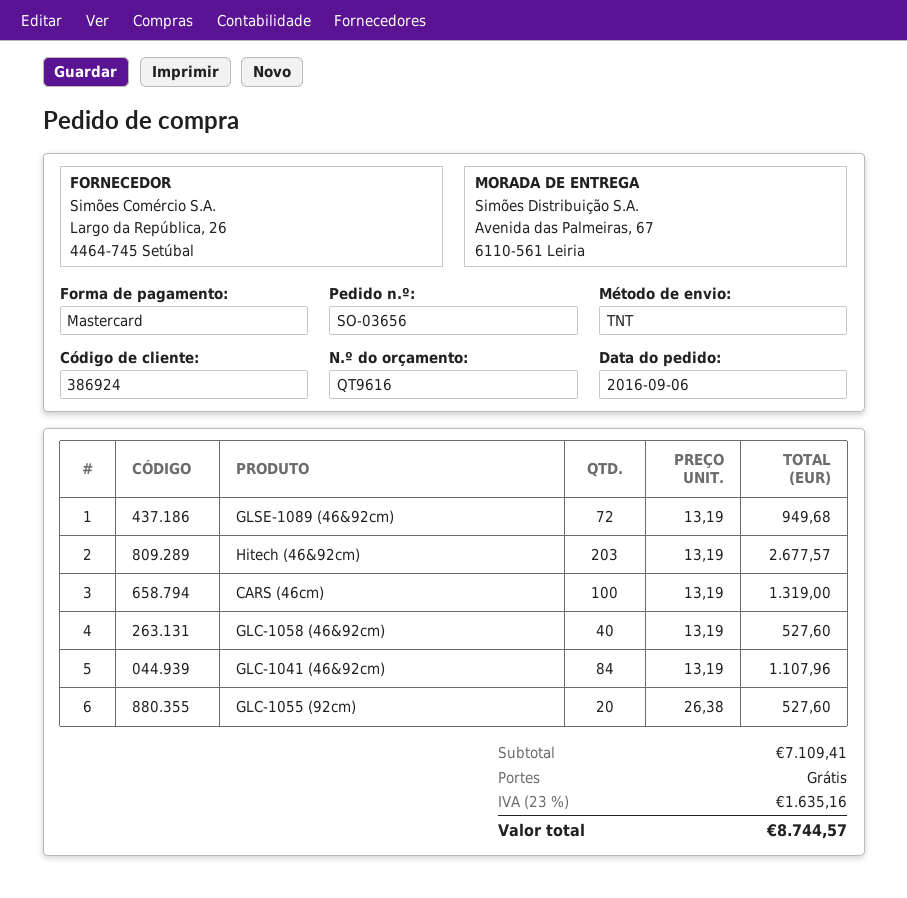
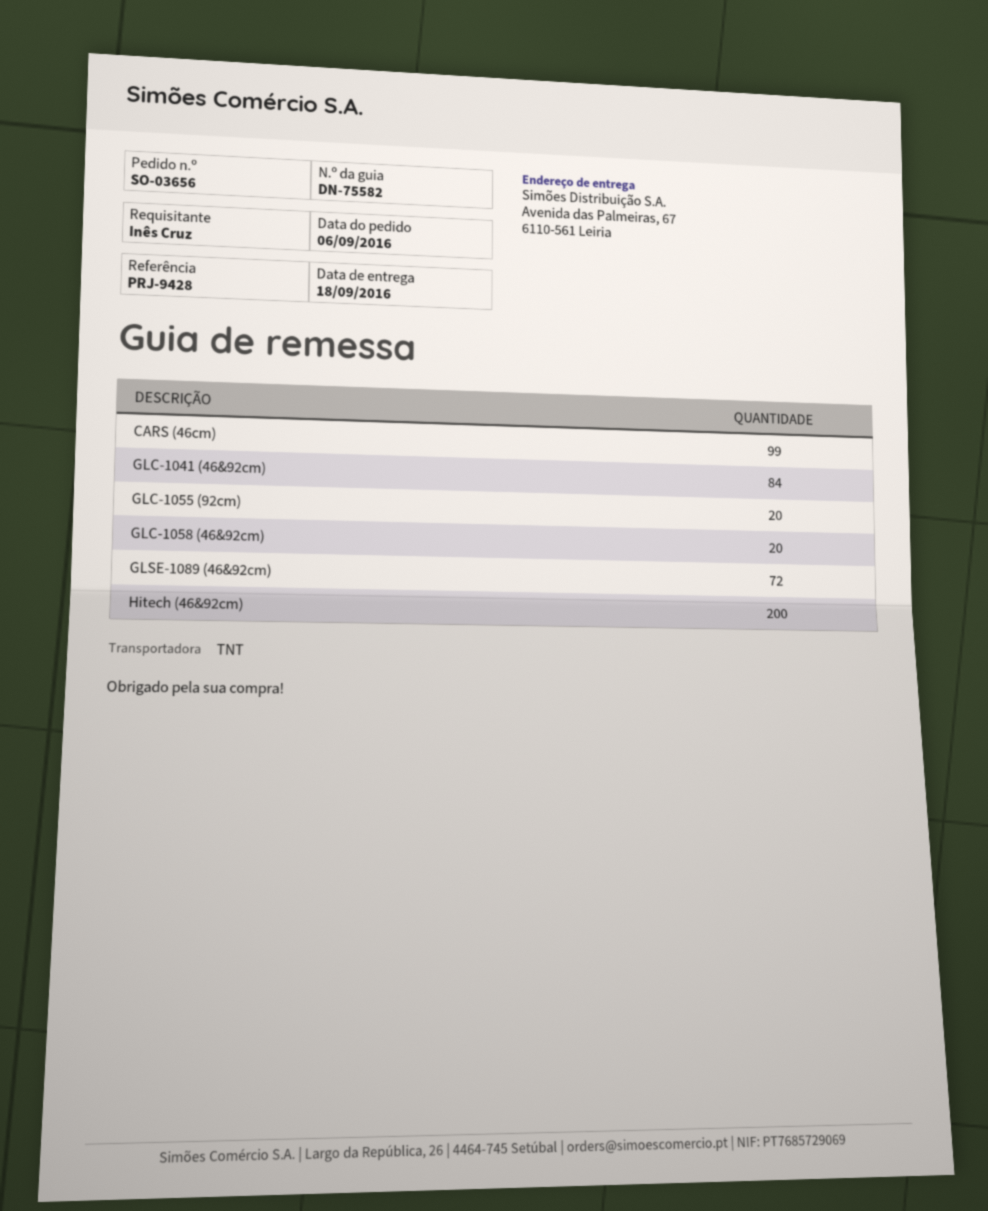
Hitech (46&92cm): 203 -> 200
CARS (46cm): 100 -> 99
GLC-1058 (46&92cm): 40 -> 20

